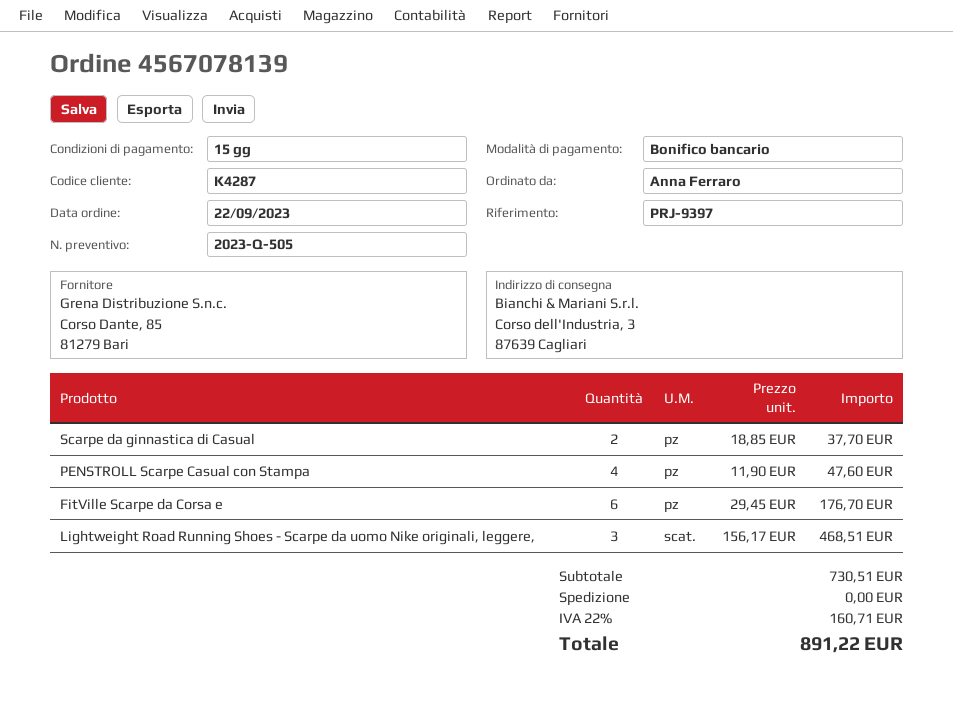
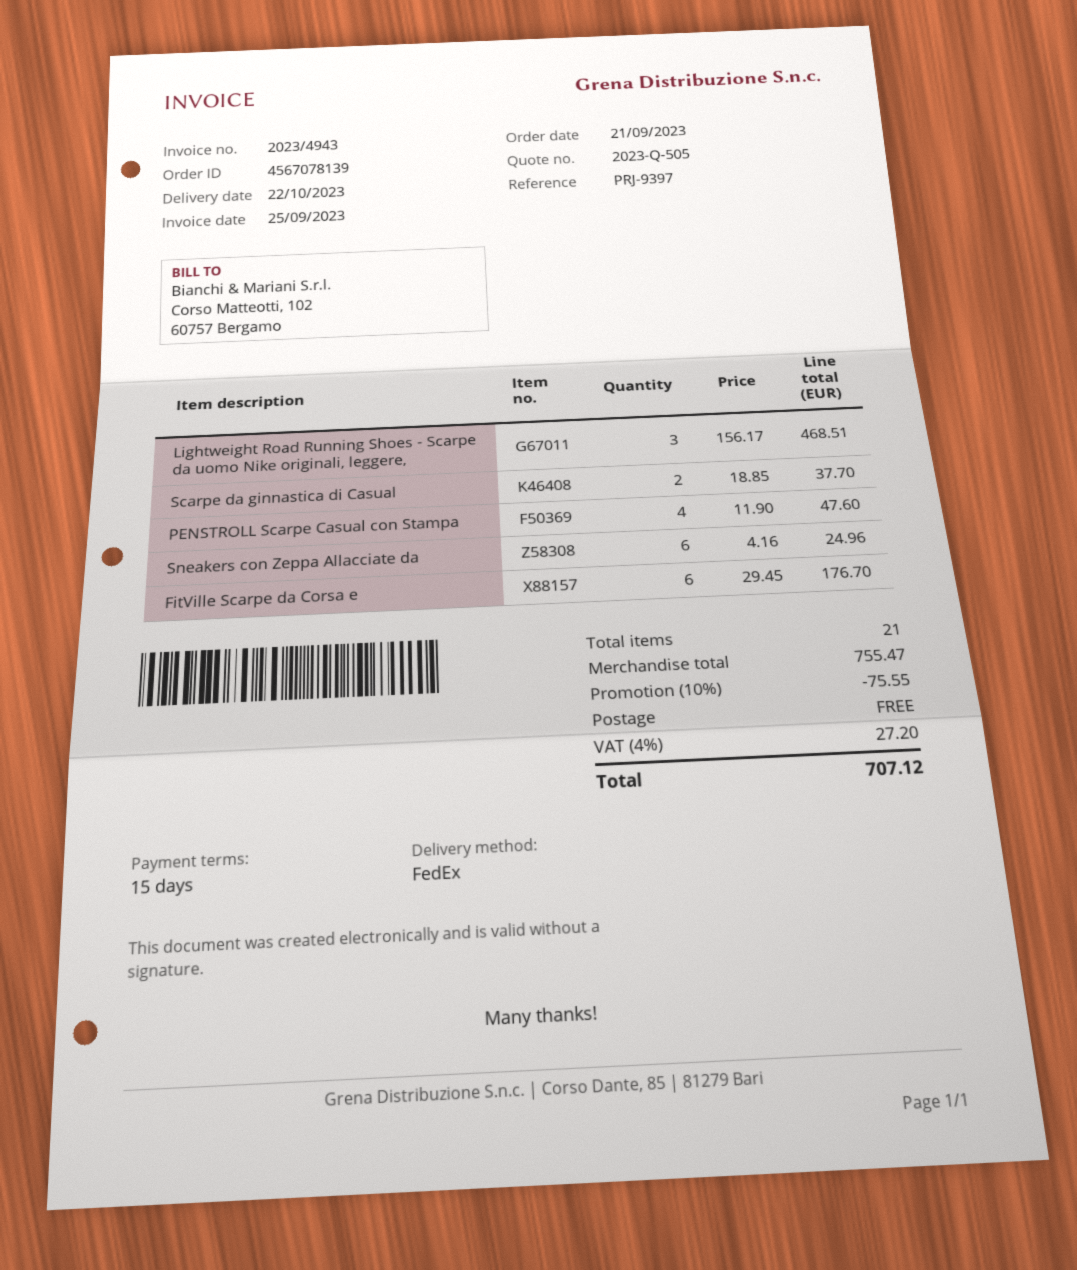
order date: 2023-09-22 -> 2023-09-21
Sneakers con Zeppa Allacciate da: none -> 6 x 4.16 = 24.96
subtotal: 730.51 -> 755.47
discount: none -> 10% = 75.55
tax: 22% = 160.71 -> 4% = 27.20
total: 891.22 -> 707.12

